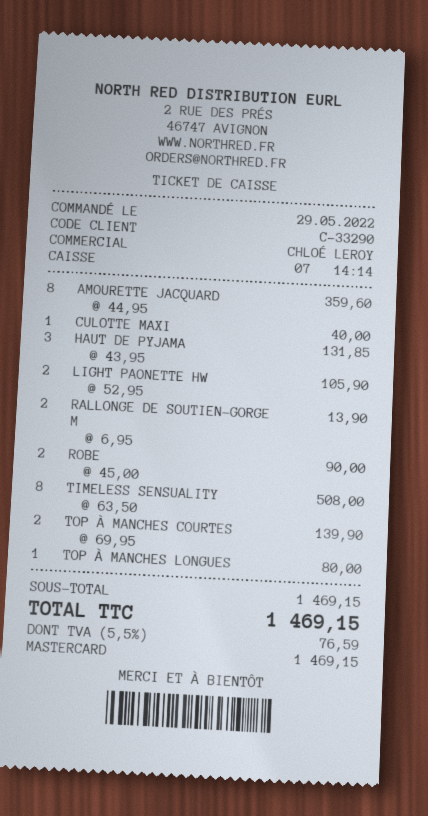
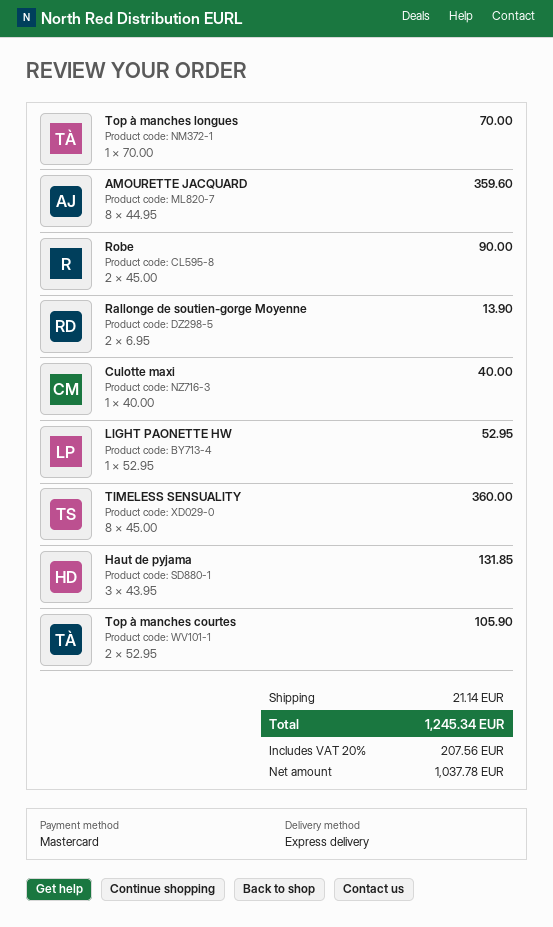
LIGHT PAONETTE HW: 2 x 52.95 = 105.90 -> 1 x 52.95 = 52.95
TIMELESS SENSUALITY: 8 x 63.50 = 508.00 -> 8 x 45.00 = 360.00
TOP À MANCHES COURTES: 2 x 69.95 = 139.90 -> 2 x 52.95 = 105.90
TOP À MANCHES LONGUES: 1 x 80.00 = 80.00 -> 1 x 70.00 = 70.00
shipping: none -> 21.14
tax: 5.5% = 76.59 -> 20% = 207.56
total: 1469.15 -> 1245.34

